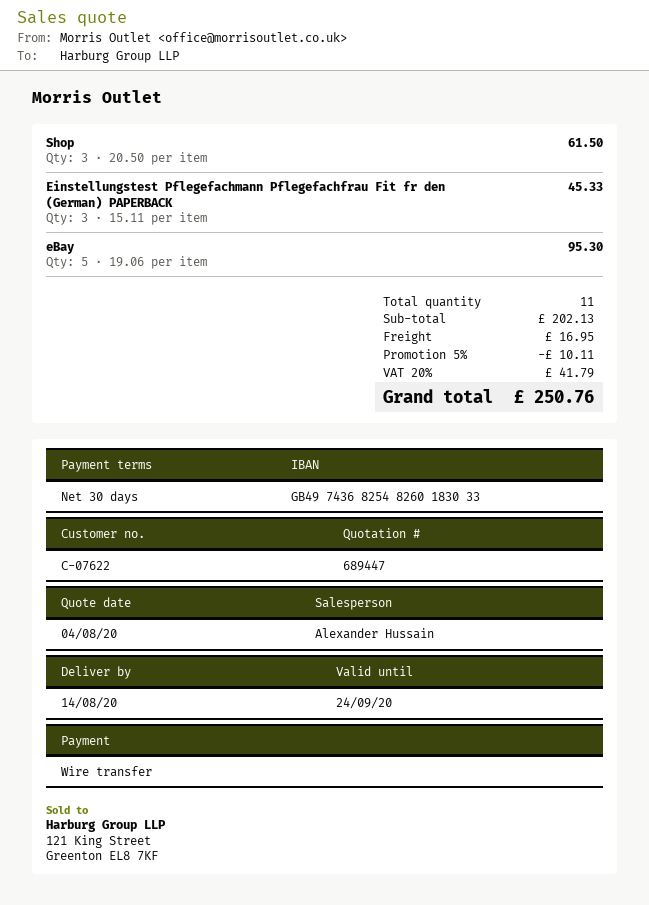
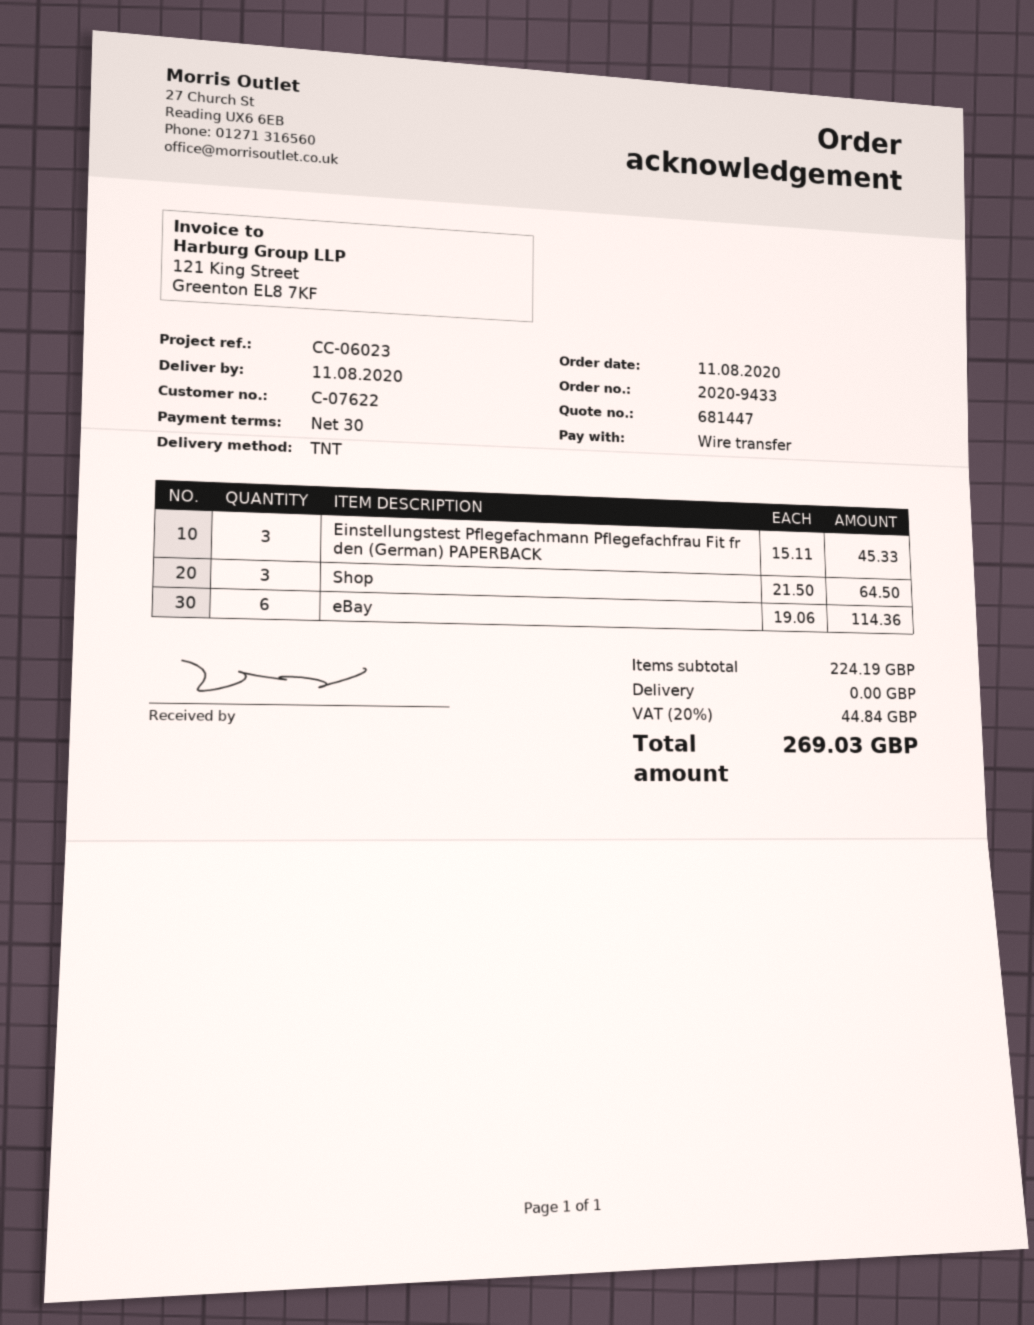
quote number: 689447 -> 681447
delivery date: 2020-08-14 -> 2020-08-11
Shop: 3 x 20.50 = 61.50 -> 3 x 21.50 = 64.50
eBay: 5 x 19.06 = 95.30 -> 6 x 19.06 = 114.36
subtotal: 202.13 -> 224.19
discount: 5% = 10.11 -> none
shipping: 16.95 -> 0.00
tax: 20% = 41.79 -> 20% = 44.84
total: 250.76 -> 269.03

